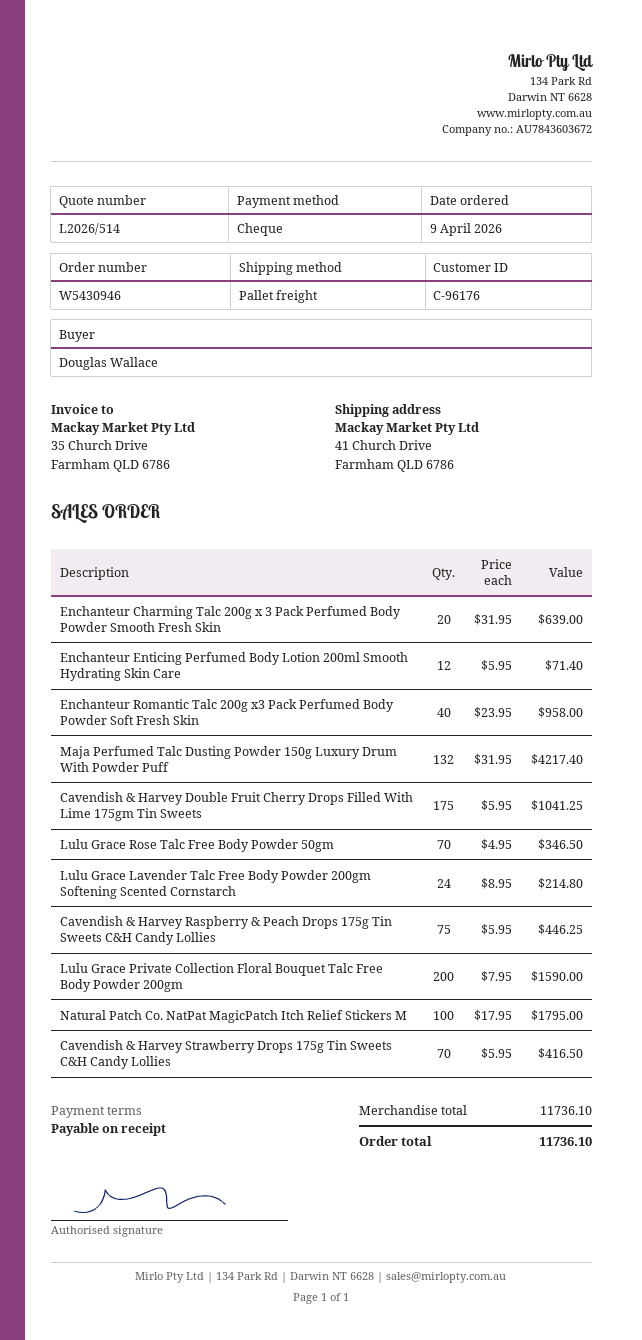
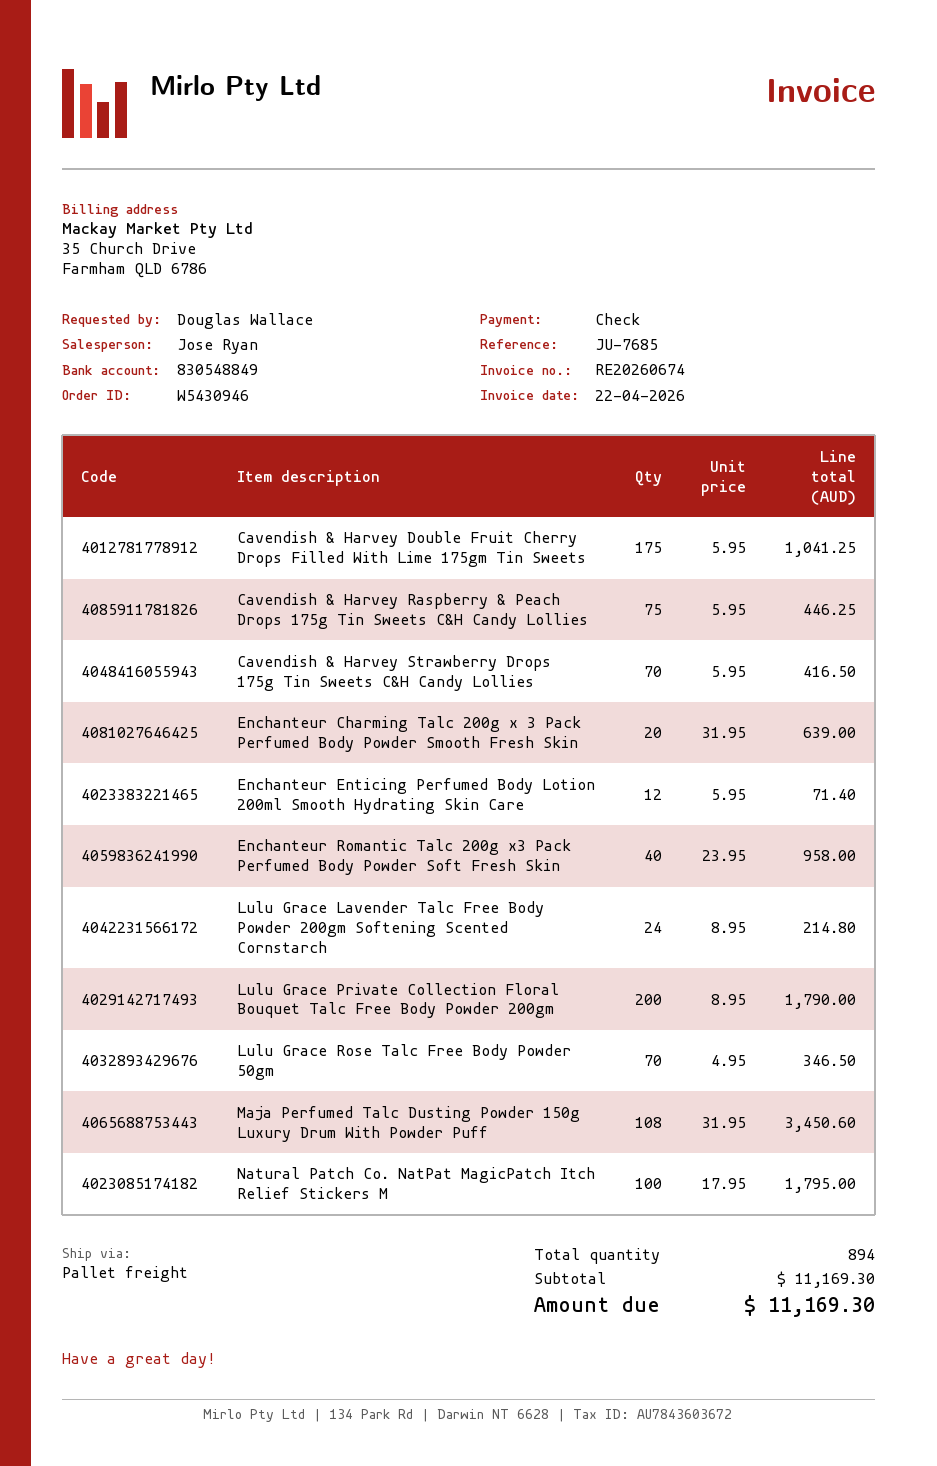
Maja Perfumed Talc Dusting Powder 150g Luxury Drum With Powder Puff: 132 x 31.95 = 4217.40 -> 108 x 31.95 = 3450.60
Lulu Grace Private Collection Floral Bouquet Talc Free Body Powder 200gm: 200 x 7.95 = 1590.00 -> 200 x 8.95 = 1790.00
subtotal: 11736.10 -> 11169.30
total: 11736.10 -> 11169.30

